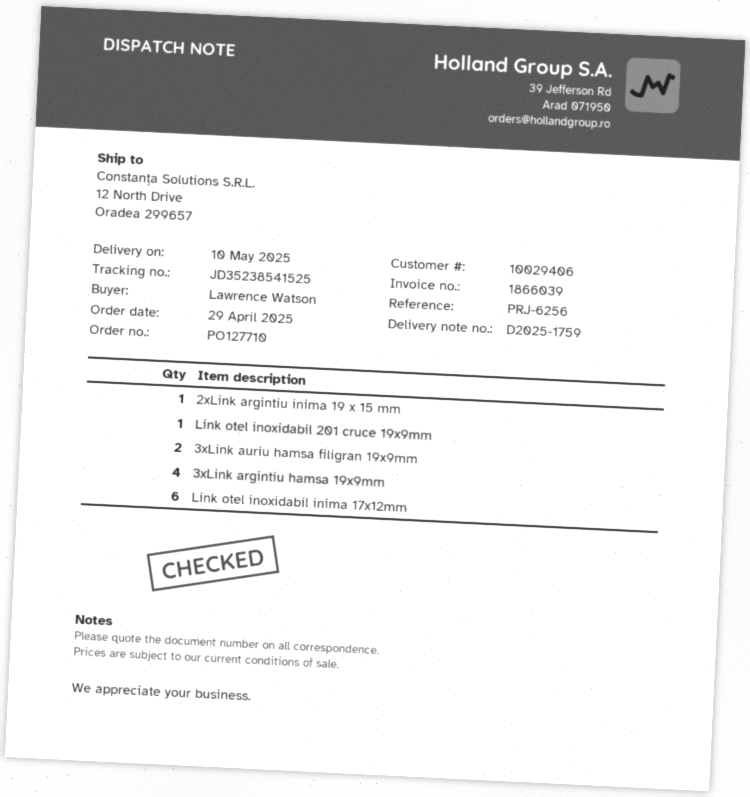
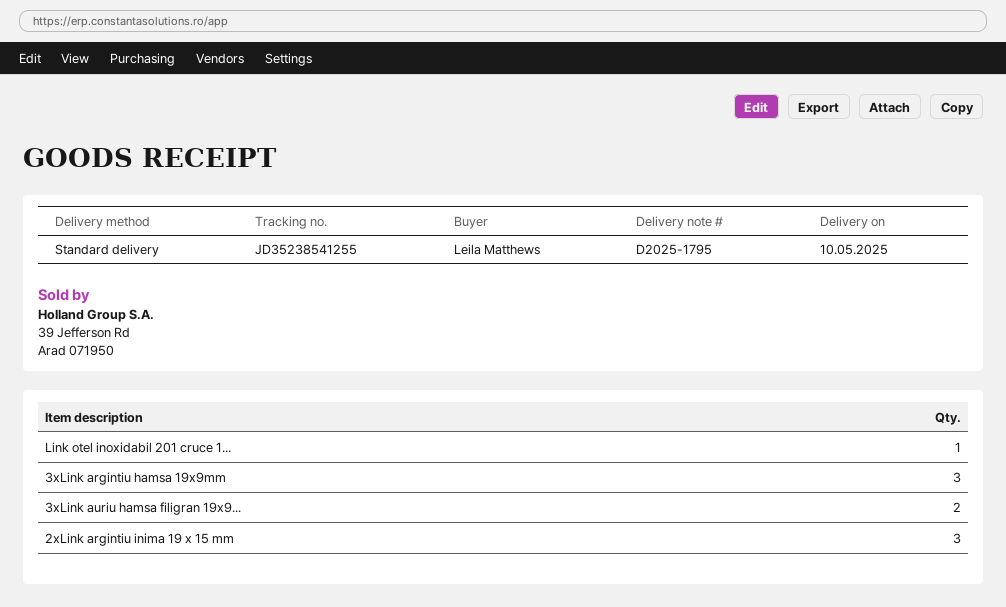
delivery note number: D2025-1759 -> D2025-1795
ordered by: Lawrence Watson -> Leila Matthews
tracking number: JD35238541525 -> JD35238541255
2xLink argintiu inima 19 x 15 mm: 1 -> 3
3xLink argintiu hamsa 19x9mm: 4 -> 3
Link otel inoxidabil inima 17x12mm: 6 -> none

